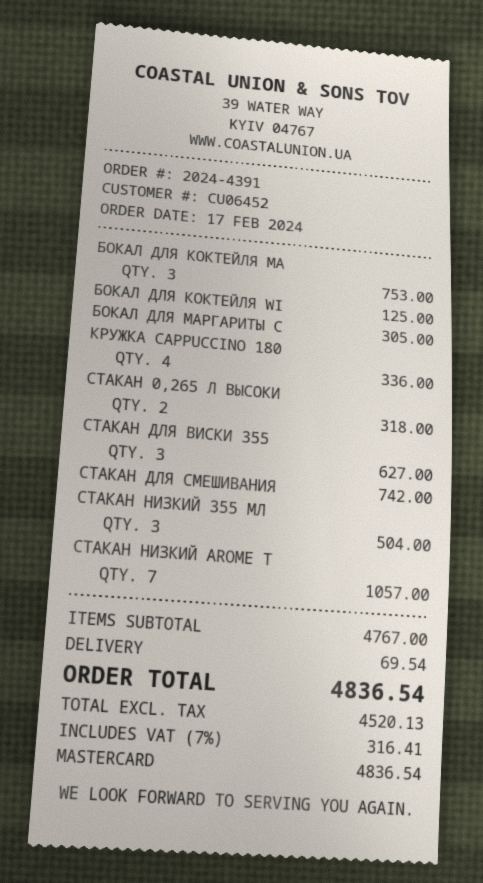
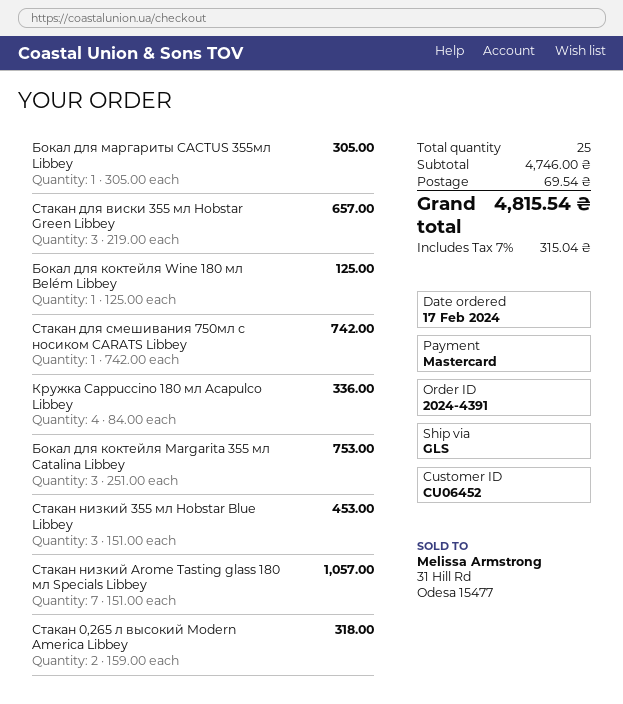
СТАКАН ДЛЯ ВИСКИ 355: 3 for 627.00 -> 3 for 657.00
СТАКАН НИЗКИЙ 355 МЛ: 3 for 504.00 -> 3 for 453.00
subtotal: 4767.00 -> 4746.00
tax: 7% = 316.41 -> 7% = 315.04
total: 4836.54 -> 4815.54

